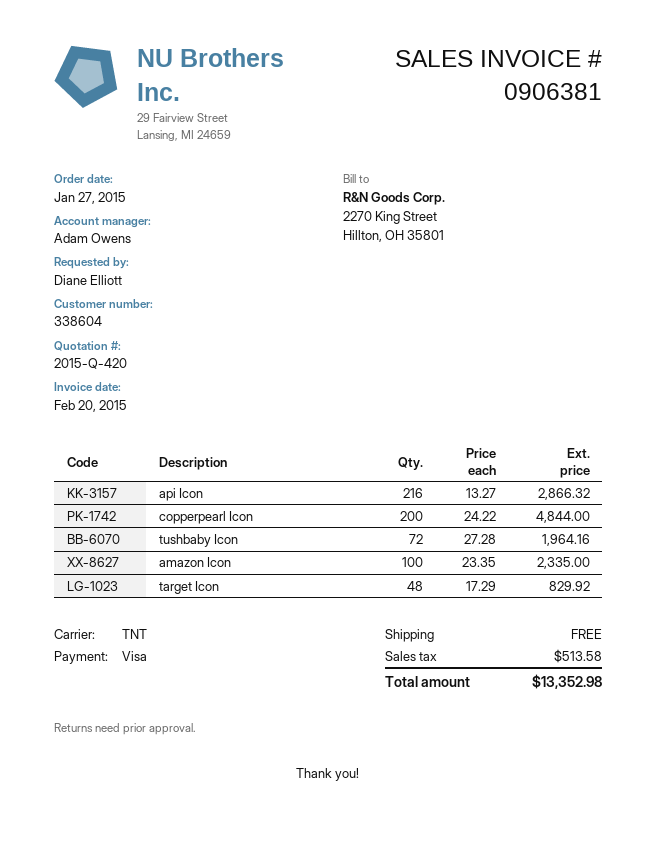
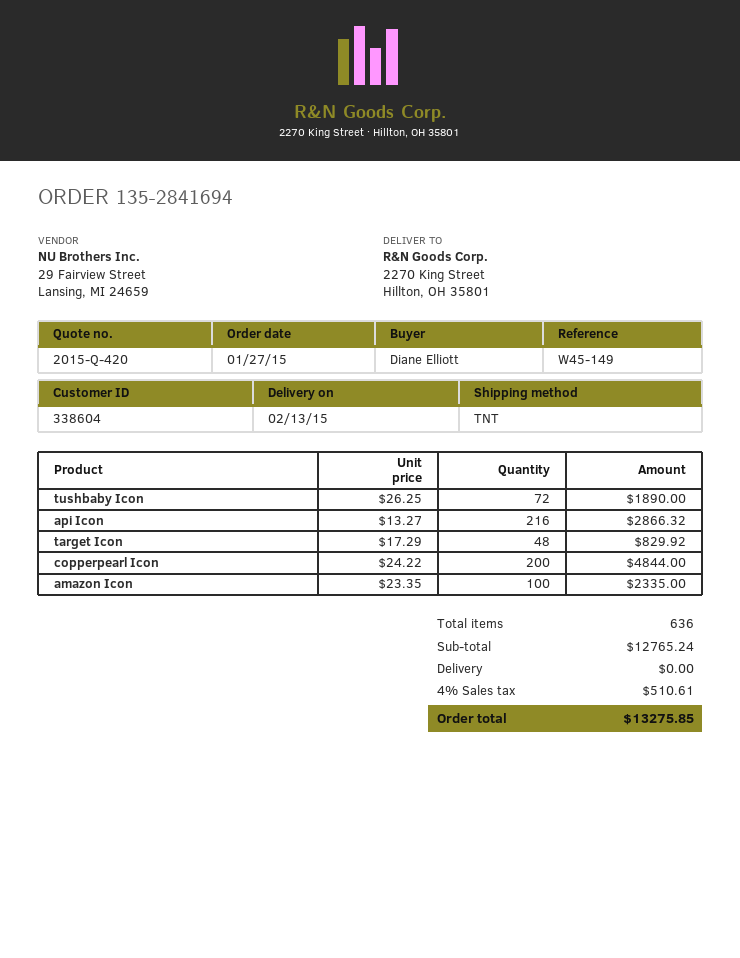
tushbaby Icon: 72 x 27.28 = 1964.16 -> 72 x 26.25 = 1890.00
tax: 513.58 -> 510.61
total: 13352.98 -> 13275.85

